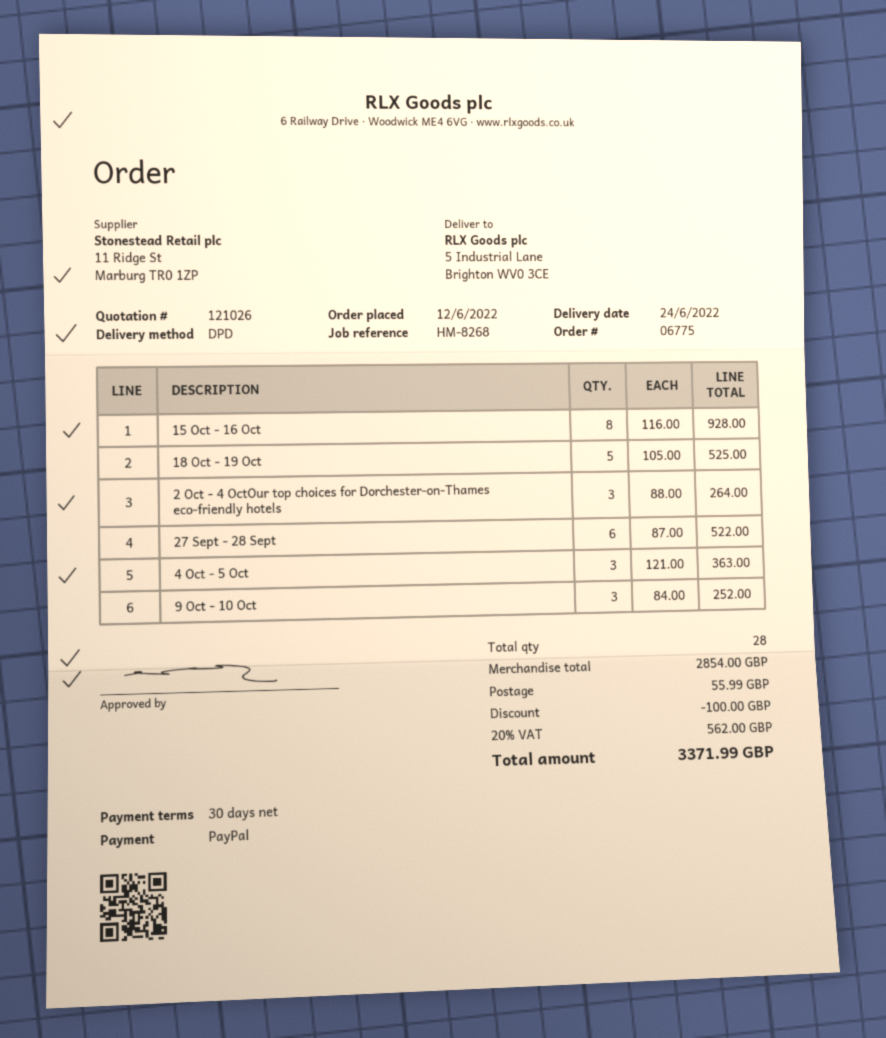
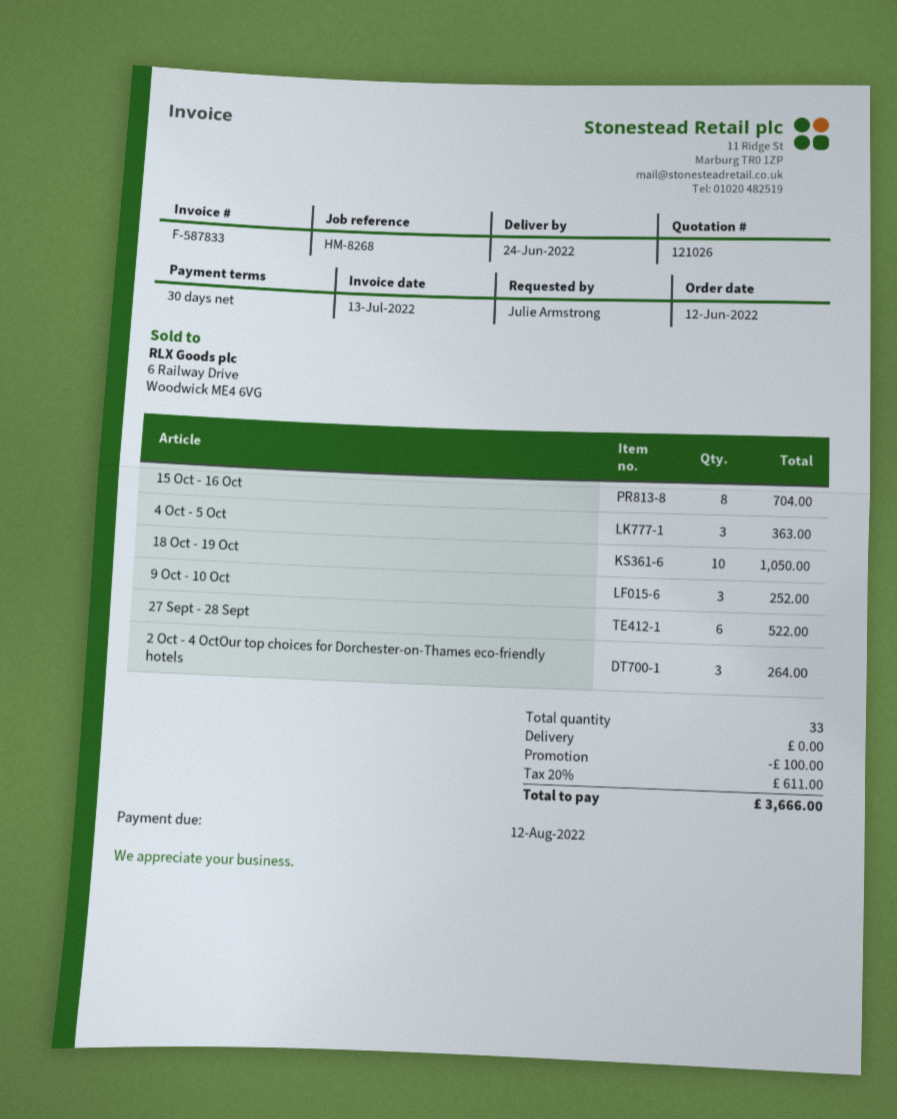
15 Oct - 16 Oct: 8 for 928.00 -> 8 for 704.00
18 Oct - 19 Oct: 5 for 525.00 -> 10 for 1050.00
total quantity: 28 -> 33
shipping: 55.99 -> 0.00
tax: 20% = 562.00 -> 20% = 611.00
total: 3371.99 -> 3666.00

